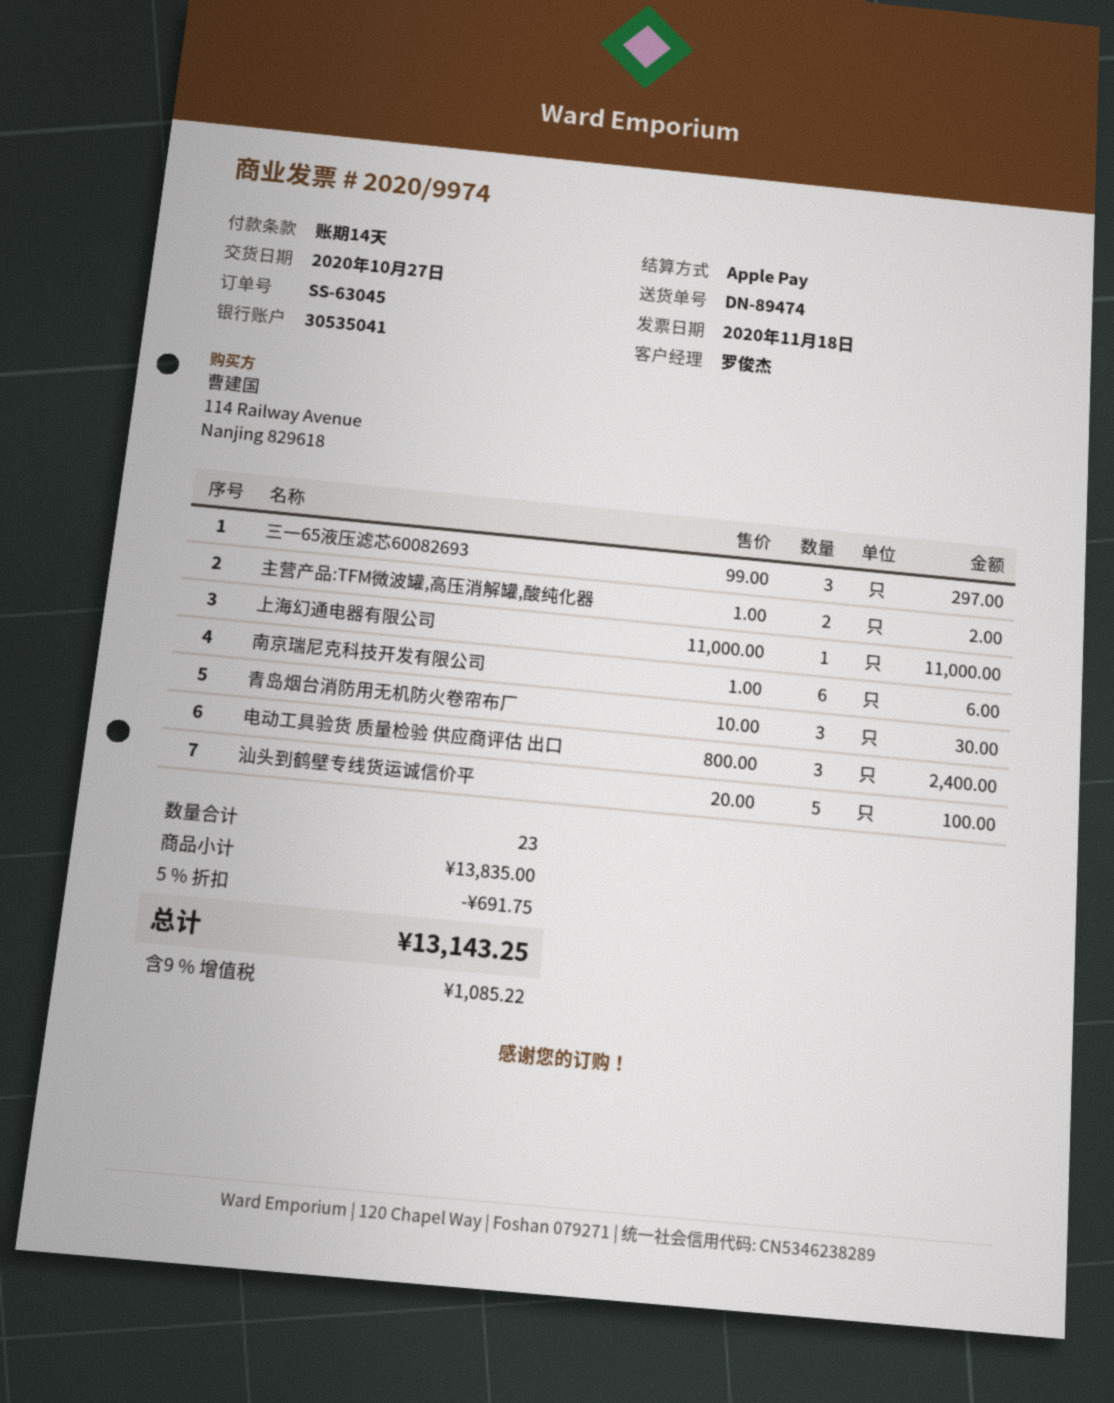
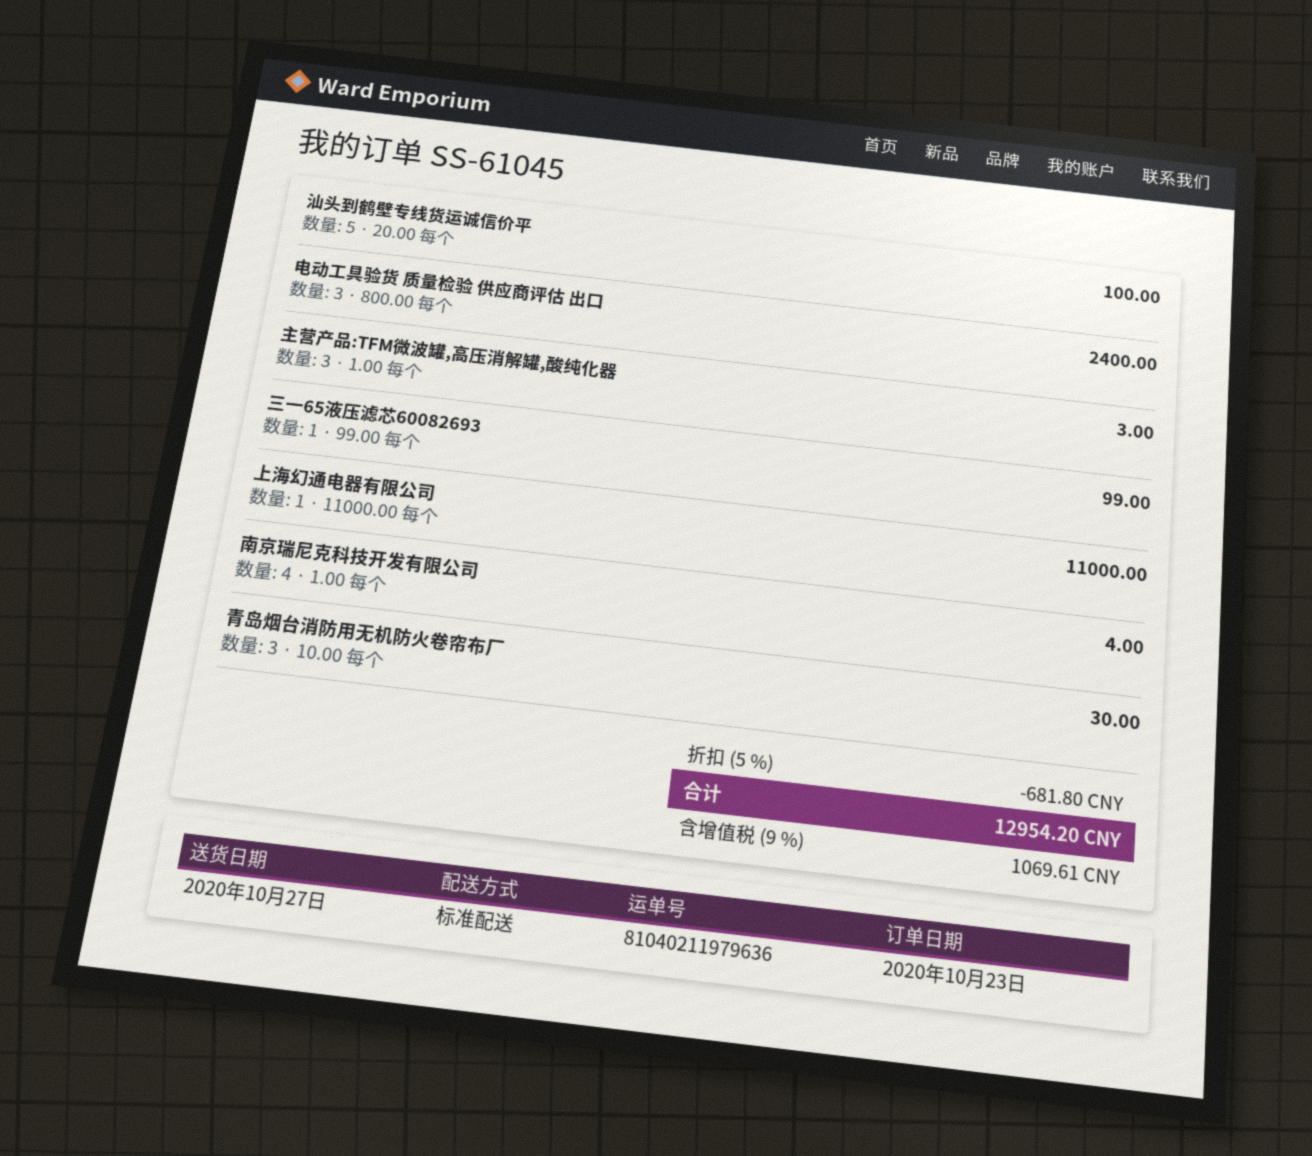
order number: SS-63045 -> SS-61045
三一65液压滤芯60082693: 3 x 99.00 = 297.00 -> 1 x 99.00 = 99.00
主营产品:TFM微波罐,高压消解罐,酸纯化器: 2 x 1.00 = 2.00 -> 3 x 1.00 = 3.00
南京瑞尼克科技开发有限公司: 6 x 1.00 = 6.00 -> 4 x 1.00 = 4.00
discount: 5% = 691.75 -> 5% = 681.80
tax: 9% = 1085.22 -> 9% = 1069.61
total: 13143.25 -> 12954.20

